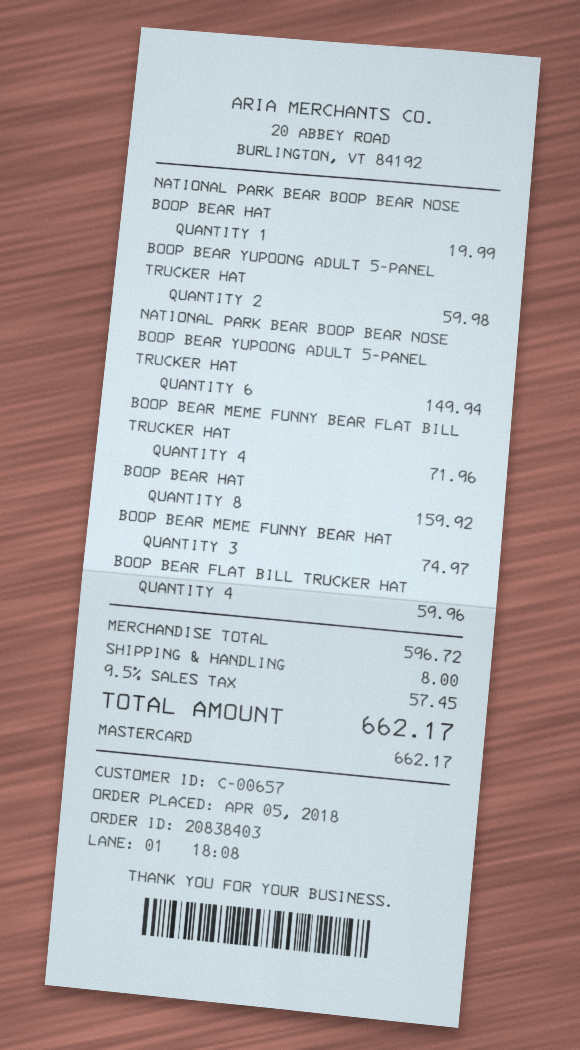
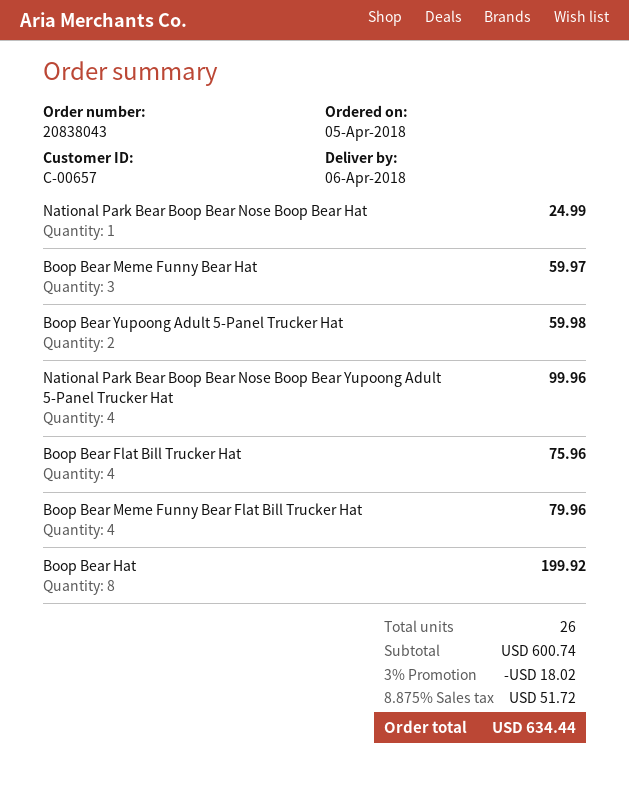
order number: 20838403 -> 20838043
NATIONAL PARK BEAR BOOP BEAR NOSE BOOP BEAR HAT: 1 for 19.99 -> 1 for 24.99
NATIONAL PARK BEAR BOOP BEAR NOSE BOOP BEAR YUPOONG ADULT 5-PANEL TRUCKER HAT: 6 for 149.94 -> 4 for 99.96
BOOP BEAR MEME FUNNY BEAR FLAT BILL TRUCKER HAT: 4 for 71.96 -> 4 for 79.96
BOOP BEAR HAT: 8 for 159.92 -> 8 for 199.92
BOOP BEAR MEME FUNNY BEAR HAT: 3 for 74.97 -> 3 for 59.97
BOOP BEAR FLAT BILL TRUCKER HAT: 4 for 59.96 -> 4 for 75.96
subtotal: 596.72 -> 600.74
discount: none -> 3% = 18.02
shipping: 8.00 -> none
tax: 9.5% = 57.45 -> 8.875% = 51.72
total: 662.17 -> 634.44

